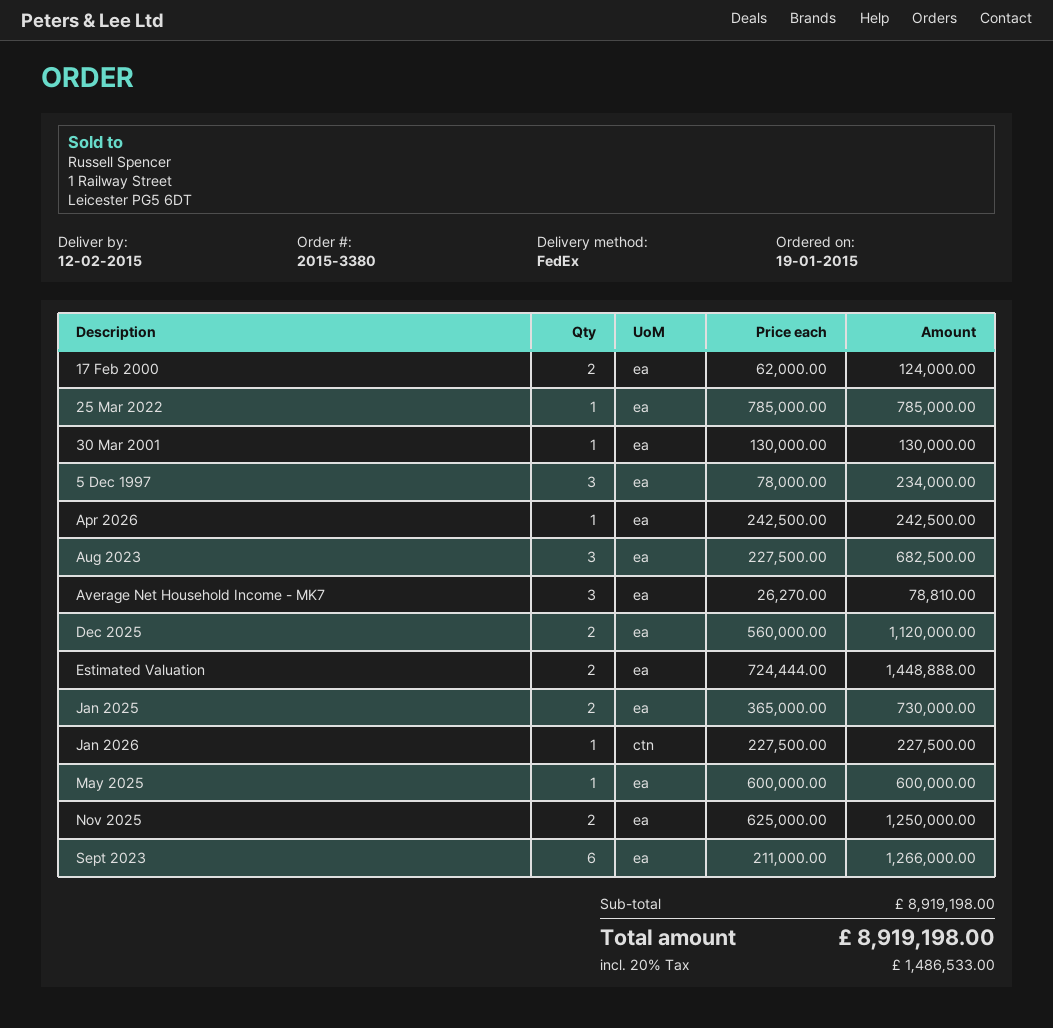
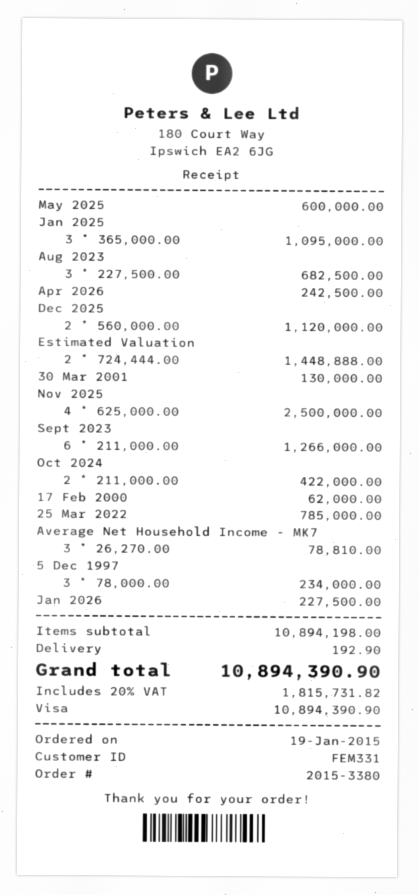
17 Feb 2000: 2 x 62000.00 = 124000.00 -> 1 x 62000.00 = 62000.00
Jan 2025: 2 x 365000.00 = 730000.00 -> 3 x 365000.00 = 1095000.00
Nov 2025: 2 x 625000.00 = 1250000.00 -> 4 x 625000.00 = 2500000.00
Oct 2024: none -> 2 x 211000.00 = 422000.00
subtotal: 8919198.00 -> 10894198.00
shipping: none -> 192.90
tax: 20% = 1486533.00 -> 20% = 1815731.82
total: 8919198.00 -> 10894390.90

